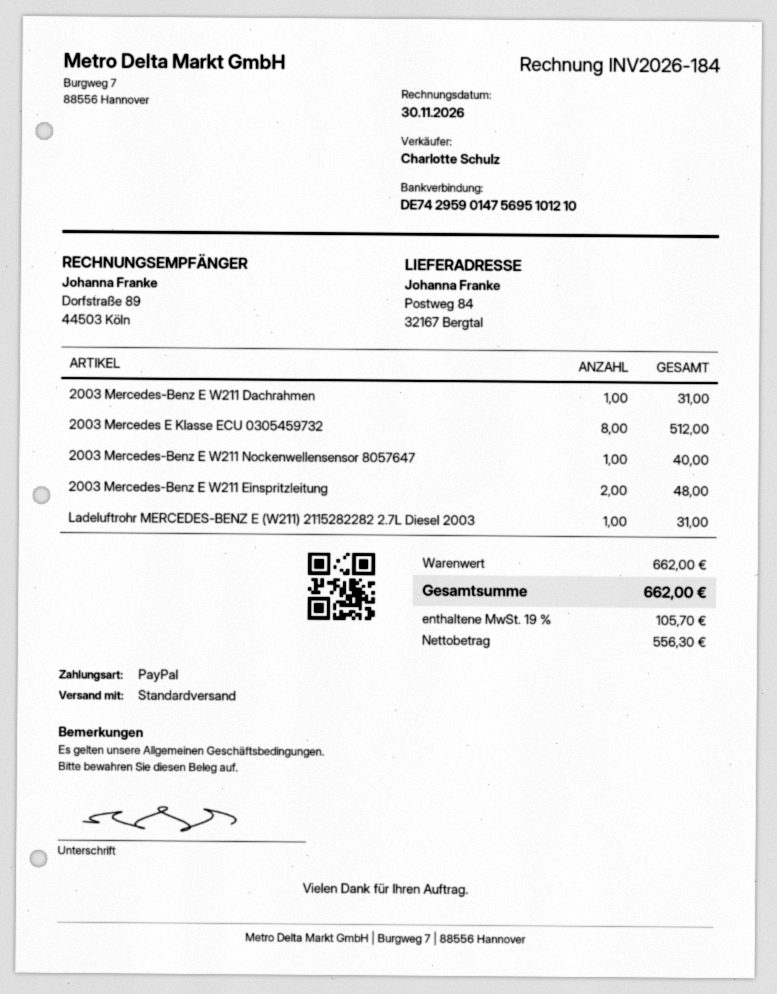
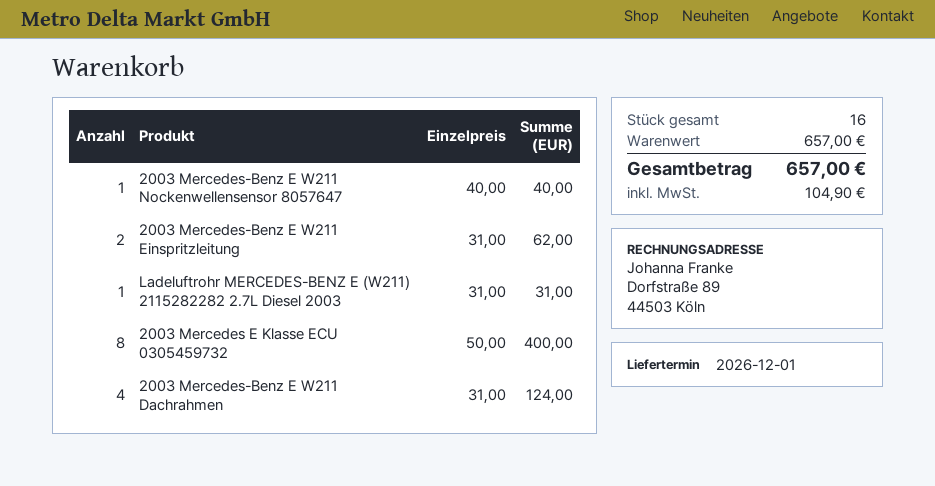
2003 Mercedes-Benz E W211 Dachrahmen: 1 for 31.00 -> 4 for 124.00
2003 Mercedes E Klasse ECU 0305459732: 8 for 512.00 -> 8 for 400.00
2003 Mercedes-Benz E W211 Einspritzleitung: 2 for 48.00 -> 2 for 62.00
subtotal: 662.00 -> 657.00
tax: 105.70 -> 104.90
total: 662.00 -> 657.00

